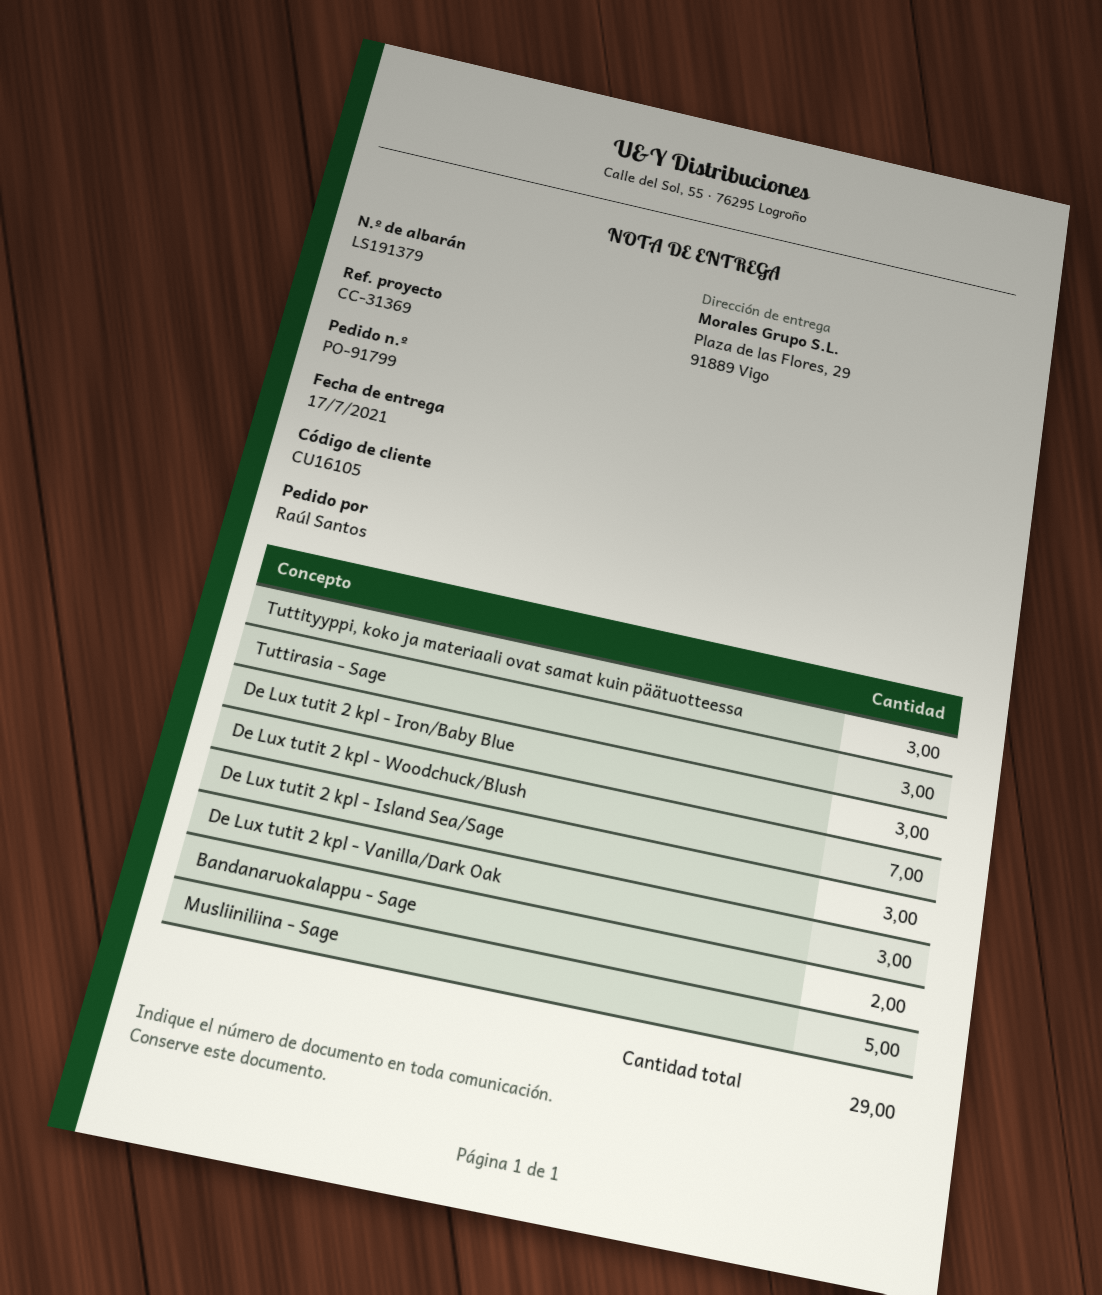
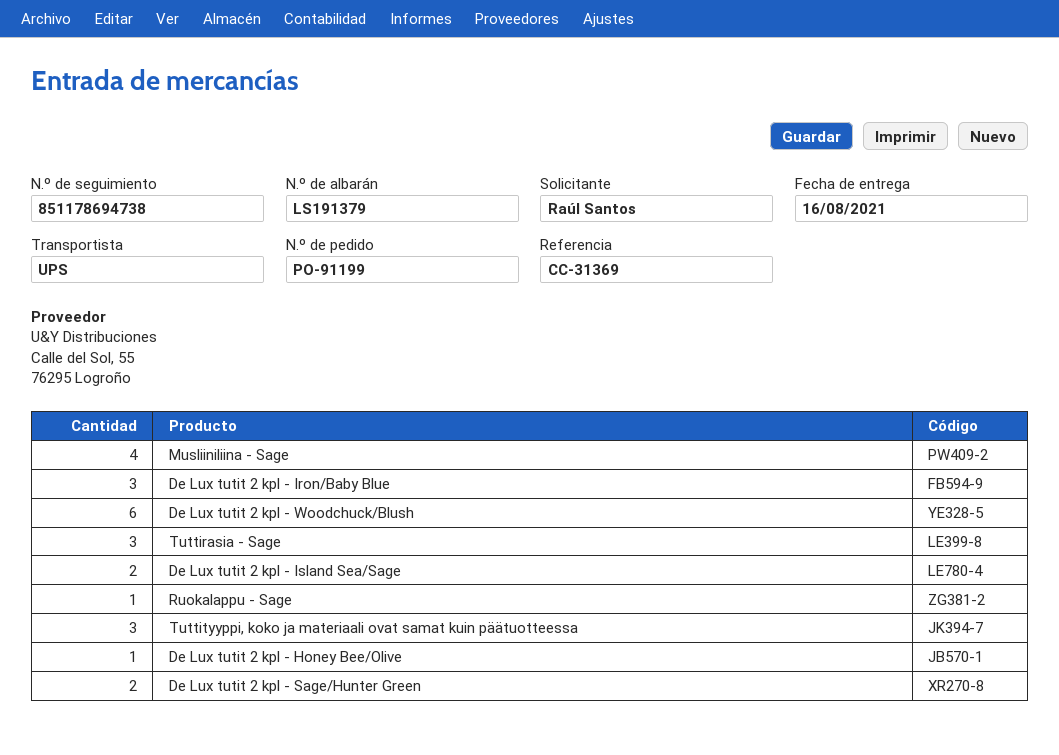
order number: PO-91799 -> PO-91199
delivery date: 2021-07-17 -> 2021-08-16
De Lux tutit 2 kpl - Woodchuck/Blush: 7 -> 6
De Lux tutit 2 kpl - Island Sea/Sage: 3 -> 2
De Lux tutit 2 kpl - Vanilla/Dark Oak: 3 -> none
Bandanaruokalappu - Sage: 2 -> none
Musliiniliina - Sage: 5 -> 4
Ruokalappu - Sage: none -> 1
De Lux tutit 2 kpl - Honey Bee/Olive: none -> 1
De Lux tutit 2 kpl - Sage/Hunter Green: none -> 2

